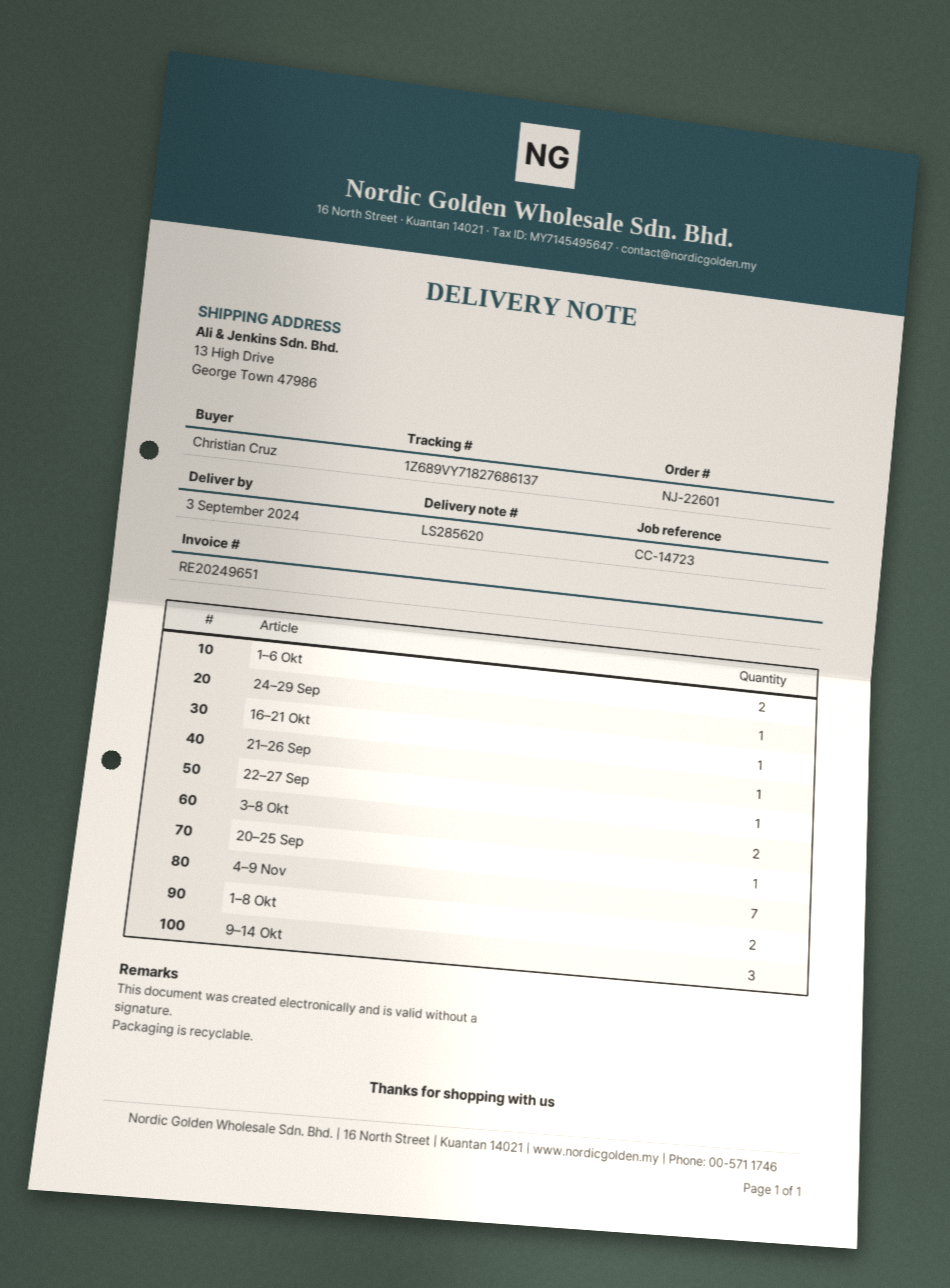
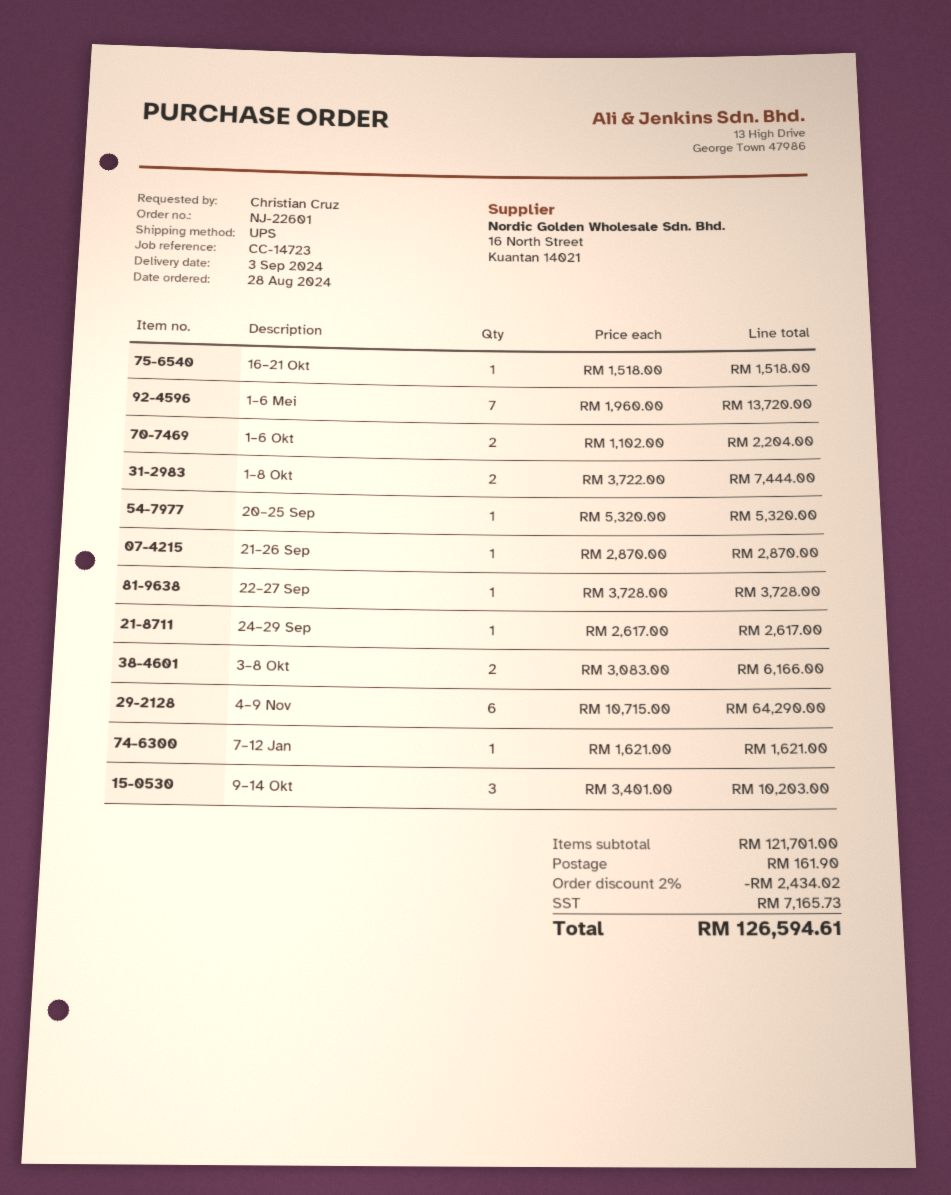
4–9 Nov: 7 -> 6
1–6 Mei: none -> 7
7–12 Jan: none -> 1

